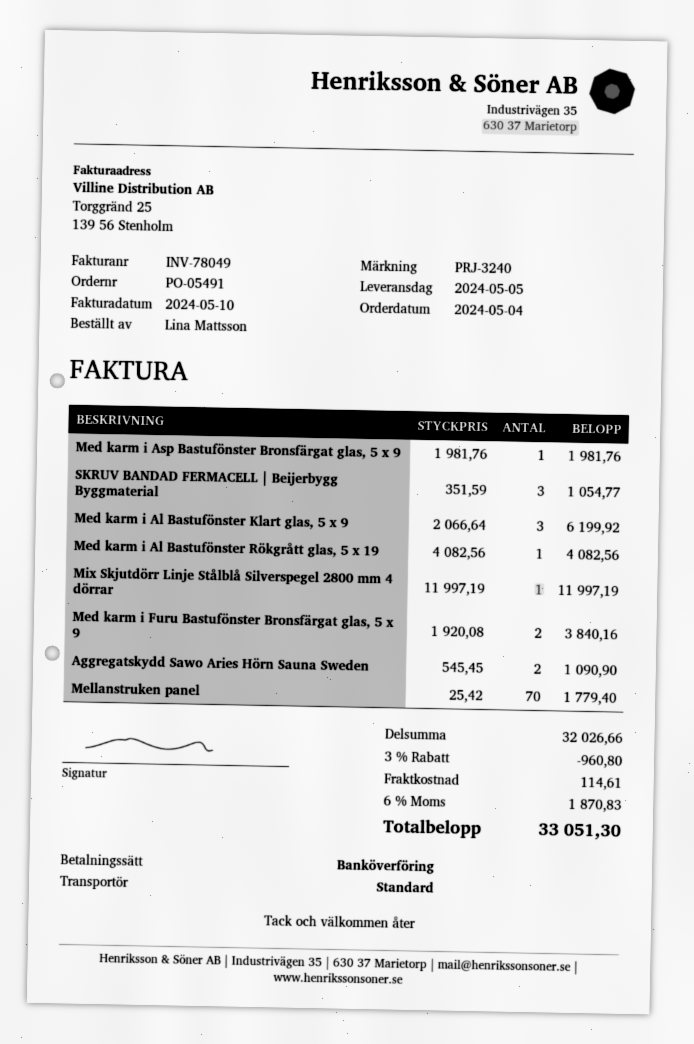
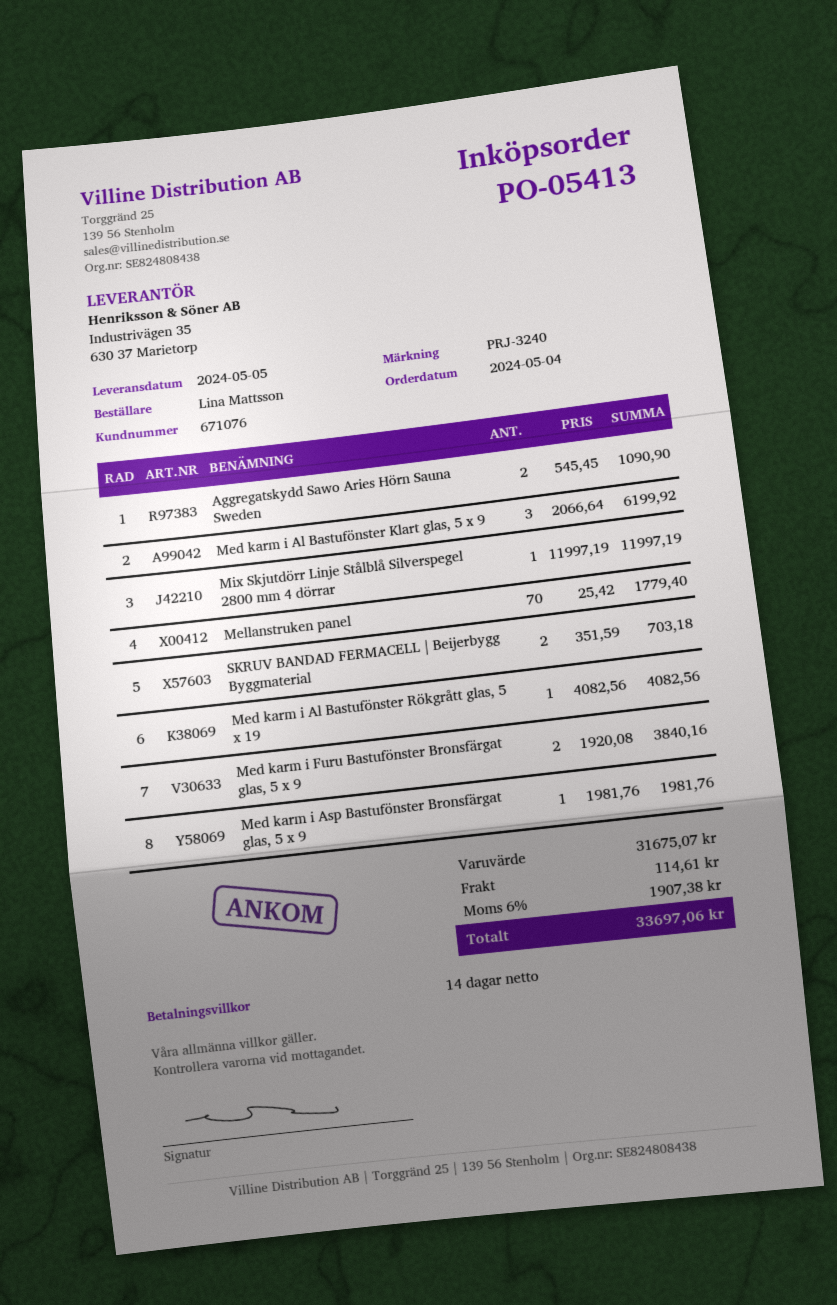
order number: PO-05491 -> PO-05413
SKRUV BANDAD FERMACELL | Beijerbygg Byggmaterial: 3 x 351.59 = 1054.77 -> 2 x 351.59 = 703.18
subtotal: 32026.66 -> 31675.07
discount: 3% = 960.80 -> none
tax: 6% = 1870.83 -> 6% = 1907.38
total: 33051.30 -> 33697.06

